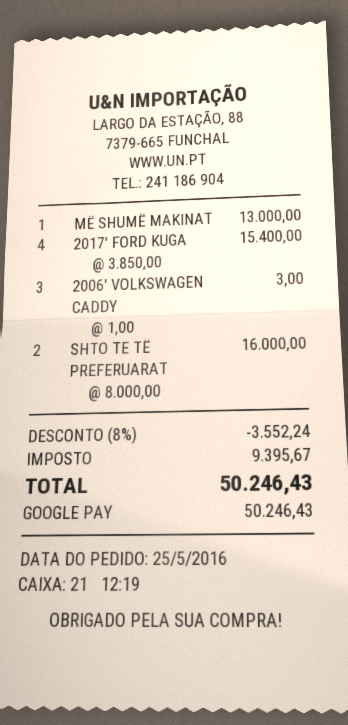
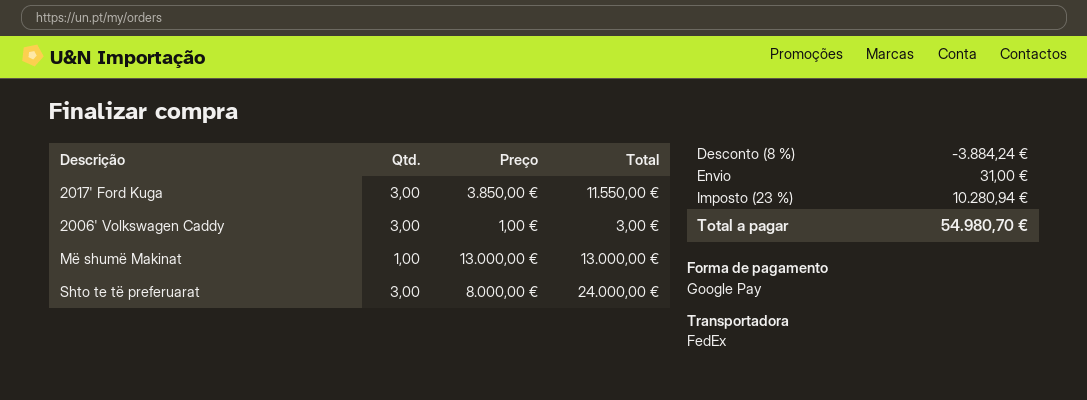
2017' FORD KUGA: 4 x 3850.00 = 15400.00 -> 3 x 3850.00 = 11550.00
SHTO TE TË PREFERUARAT: 2 x 8000.00 = 16000.00 -> 3 x 8000.00 = 24000.00
discount: 8% = 3552.24 -> 8% = 3884.24
shipping: none -> 31.00
tax: 9395.67 -> 10280.94
total: 50246.43 -> 54980.70

